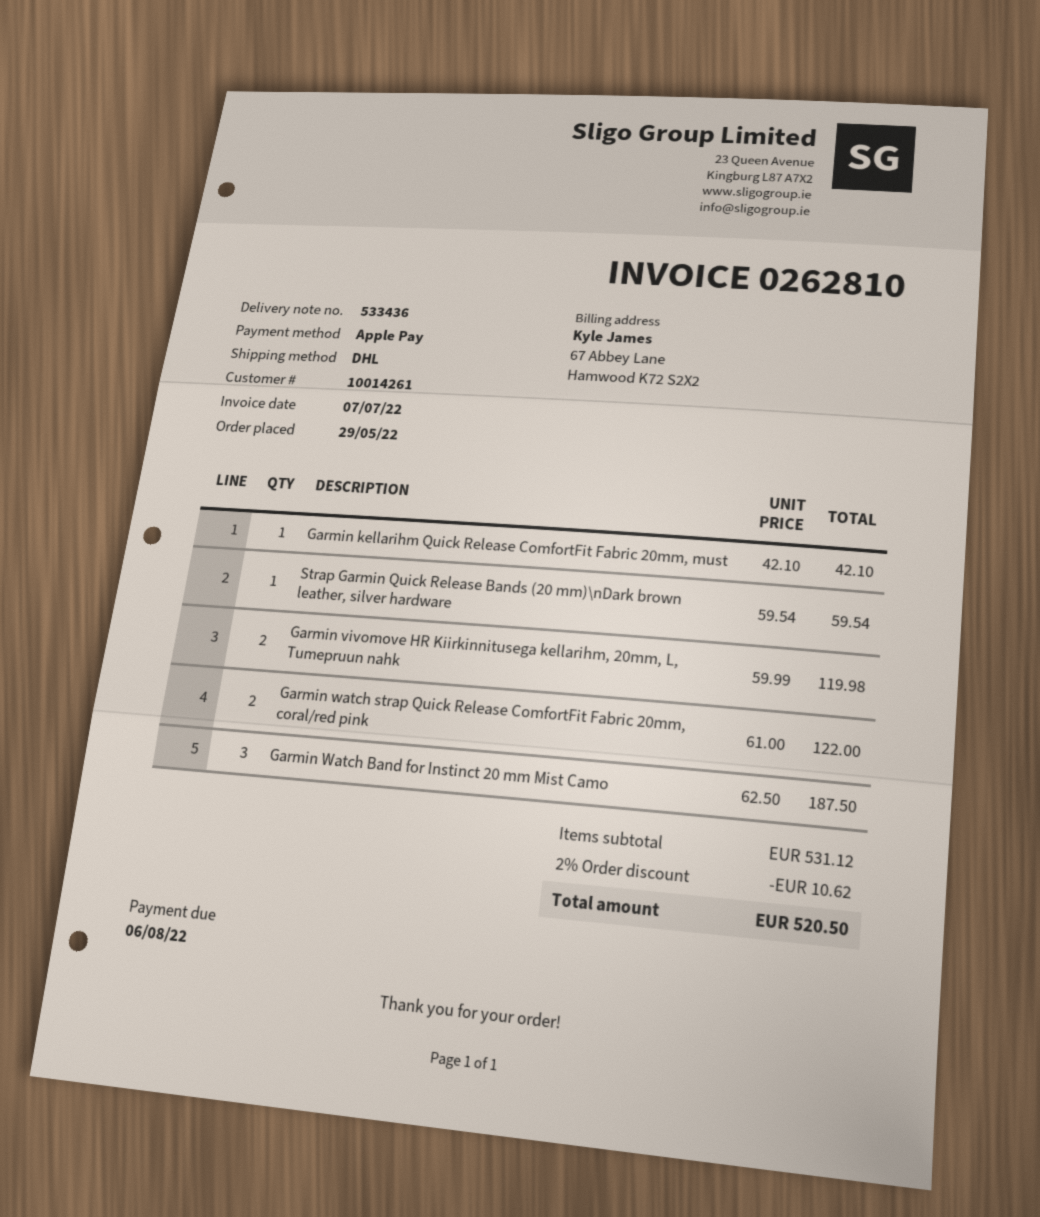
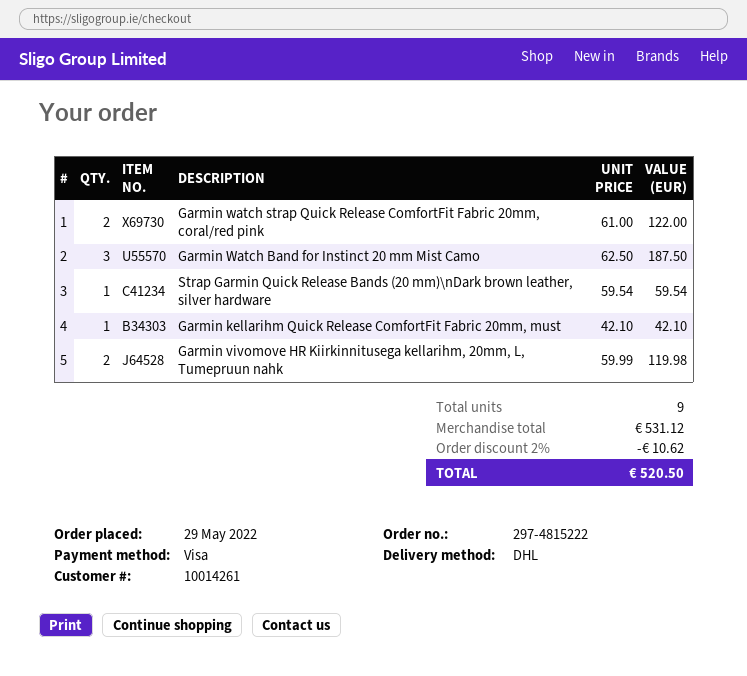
payment method: Apple Pay -> Visa

